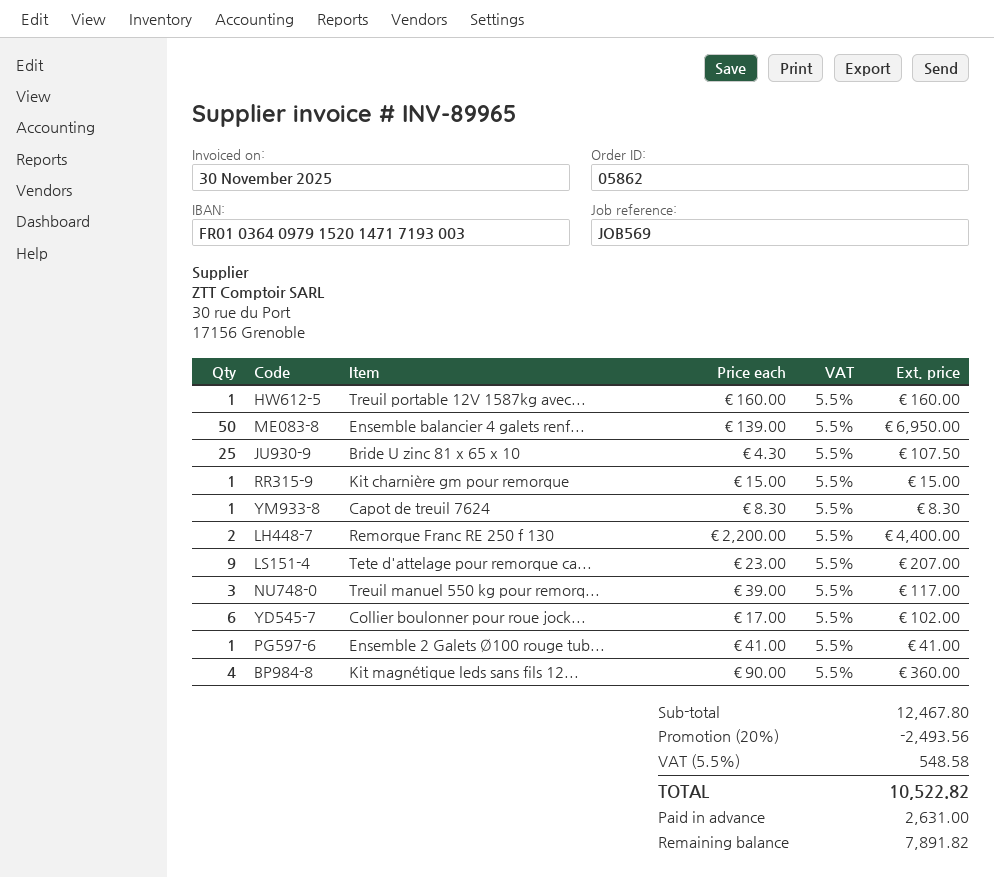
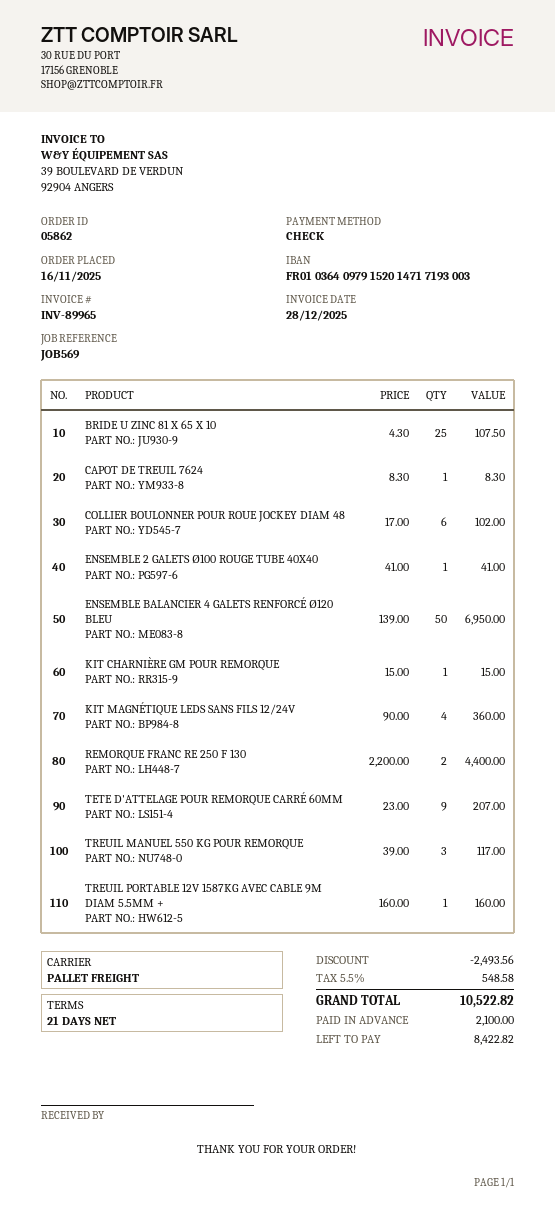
invoice date: 2025-11-30 -> 2025-12-28
deposit: 2631.00 -> 2100.00
balance: 7891.82 -> 8422.82

